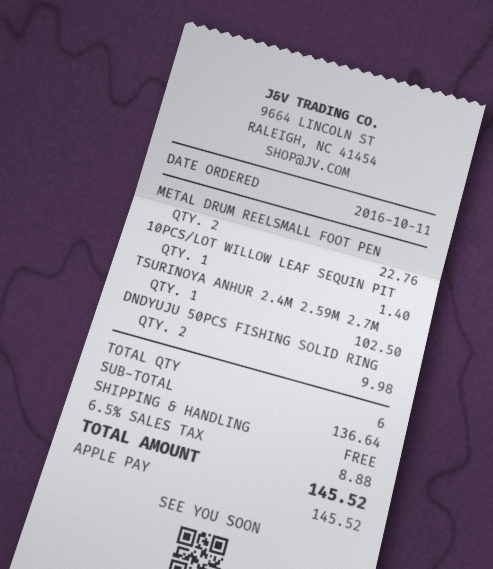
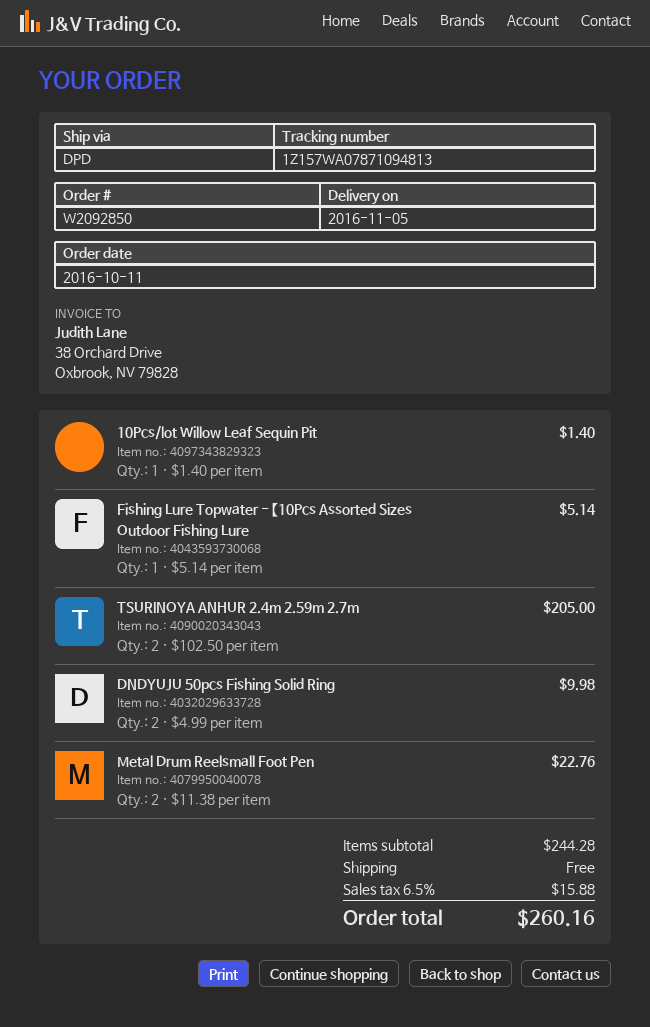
TSURINOYA ANHUR 2.4M 2.59M 2.7M: 1 for 102.50 -> 2 for 205.00
Fishing Lure Topwater - 【10Pcs Assorted Sizes Outdoor Fishing Lure: none -> 1 for 5.14
subtotal: 136.64 -> 244.28
tax: 6.5% = 8.88 -> 6.5% = 15.88
total: 145.52 -> 260.16

